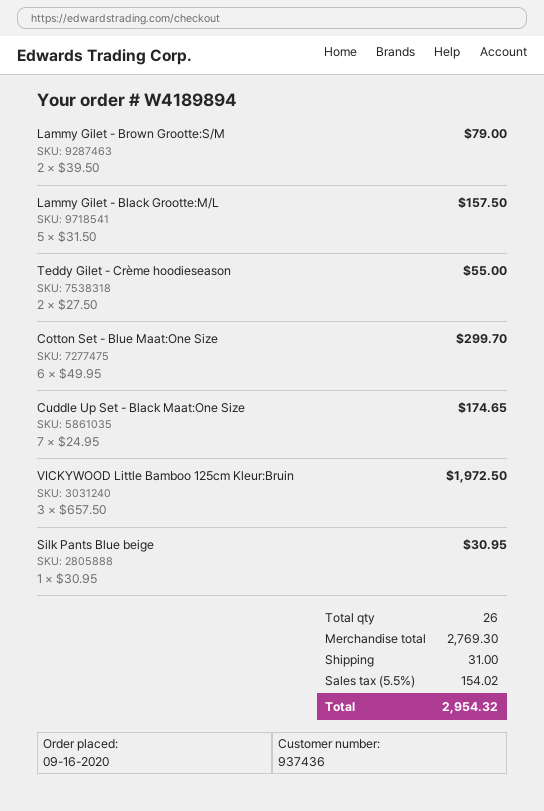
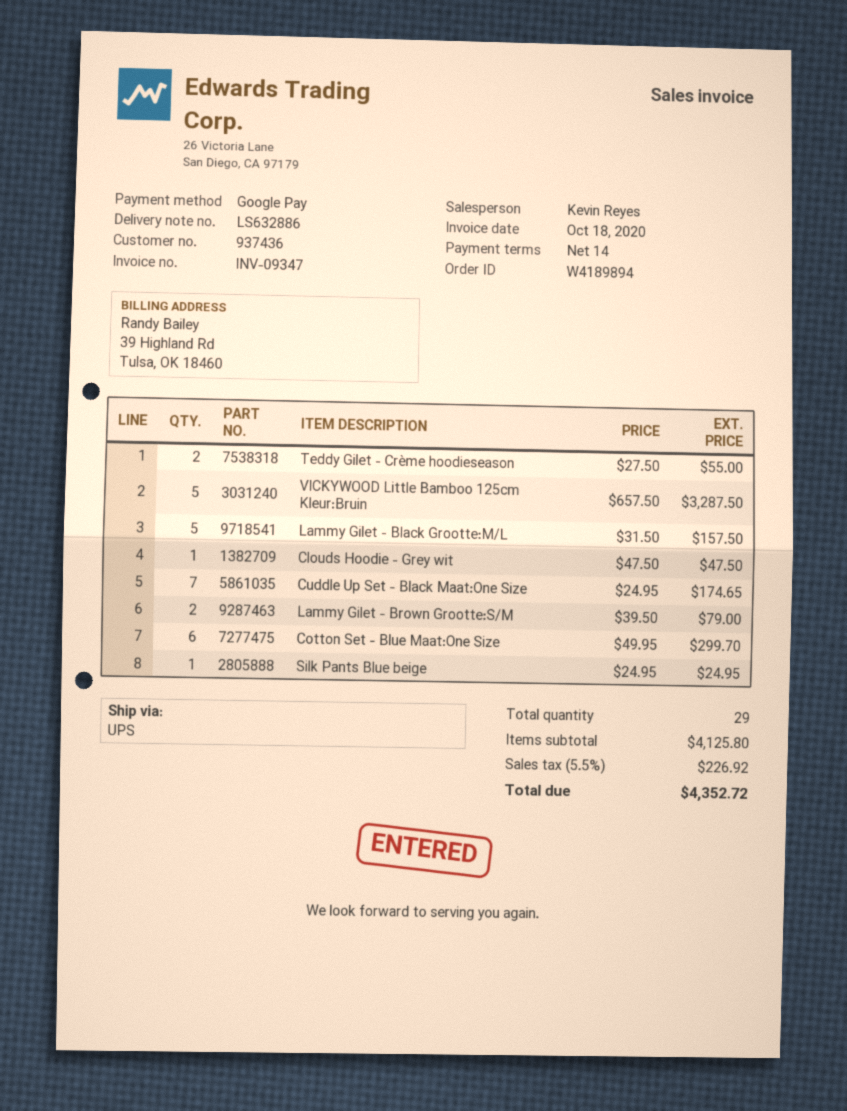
VICKYWOOD Little Bamboo 125cm Kleur:Bruin: 3 x 657.50 = 1972.50 -> 5 x 657.50 = 3287.50
Silk Pants Blue beige: 1 x 30.95 = 30.95 -> 1 x 24.95 = 24.95
Clouds Hoodie - Grey wit: none -> 1 x 47.50 = 47.50
total quantity: 26 -> 29
subtotal: 2769.30 -> 4125.80
shipping: 31.00 -> none
tax: 5.5% = 154.02 -> 5.5% = 226.92
total: 2954.32 -> 4352.72

